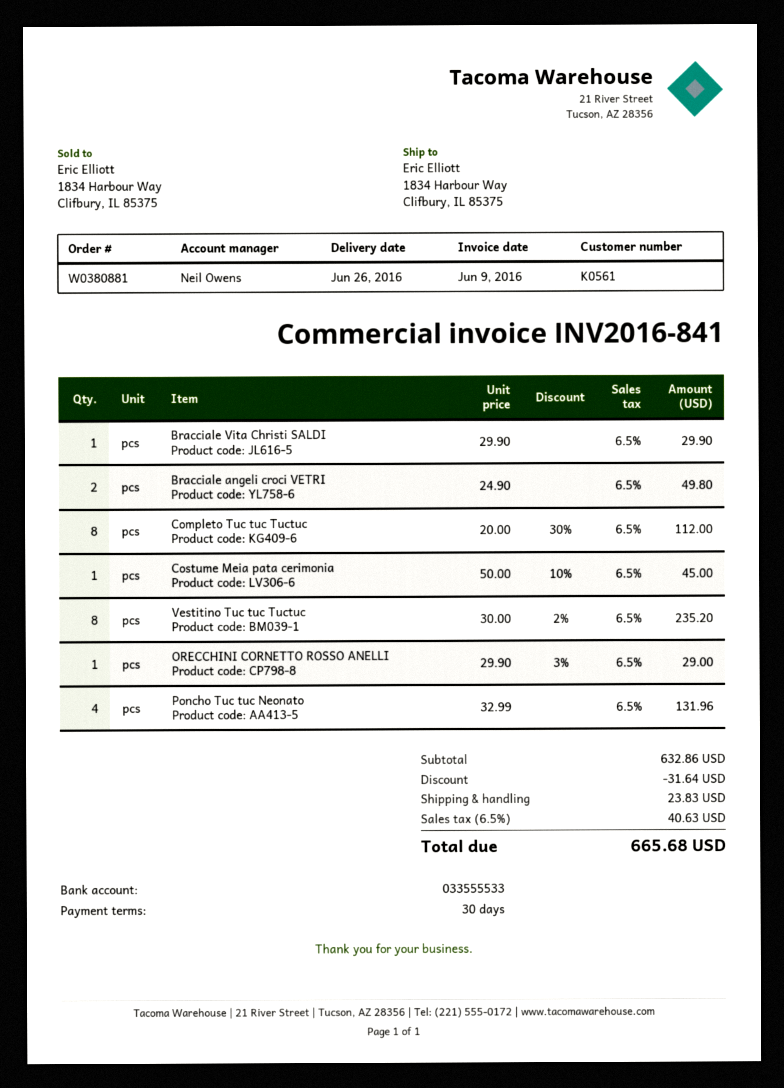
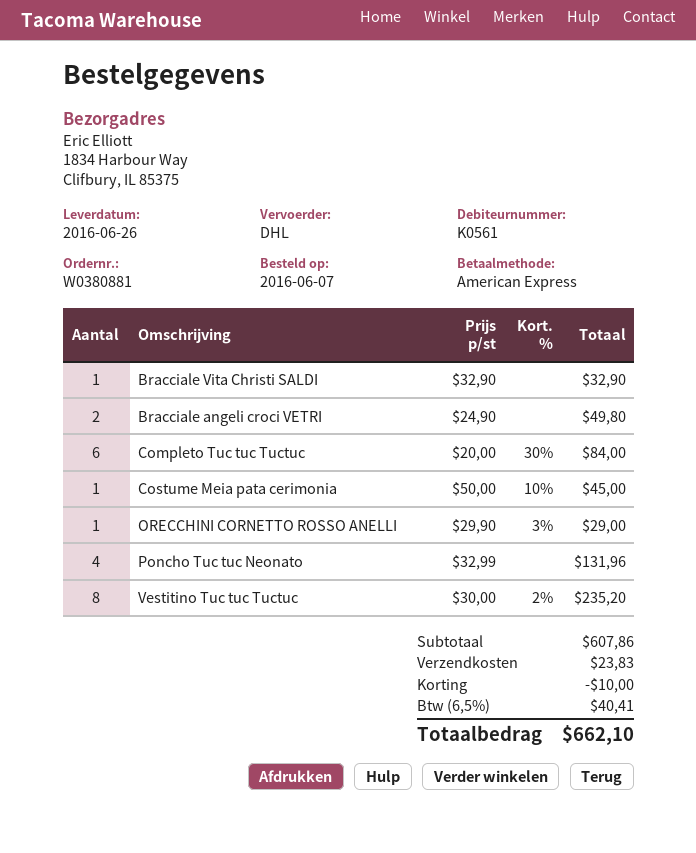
Bracciale Vita Christi SALDI: 1 x 29.90 = 29.90 -> 1 x 32.90 = 32.90
Completo Tuc tuc Tuctuc: 8 x 20.00 - 30% = 112.00 -> 6 x 20.00 - 30% = 84.00
subtotal: 632.86 -> 607.86
discount: 31.64 -> 10.00
tax: 6.5% = 40.63 -> 6.5% = 40.41
total: 665.68 -> 662.10

